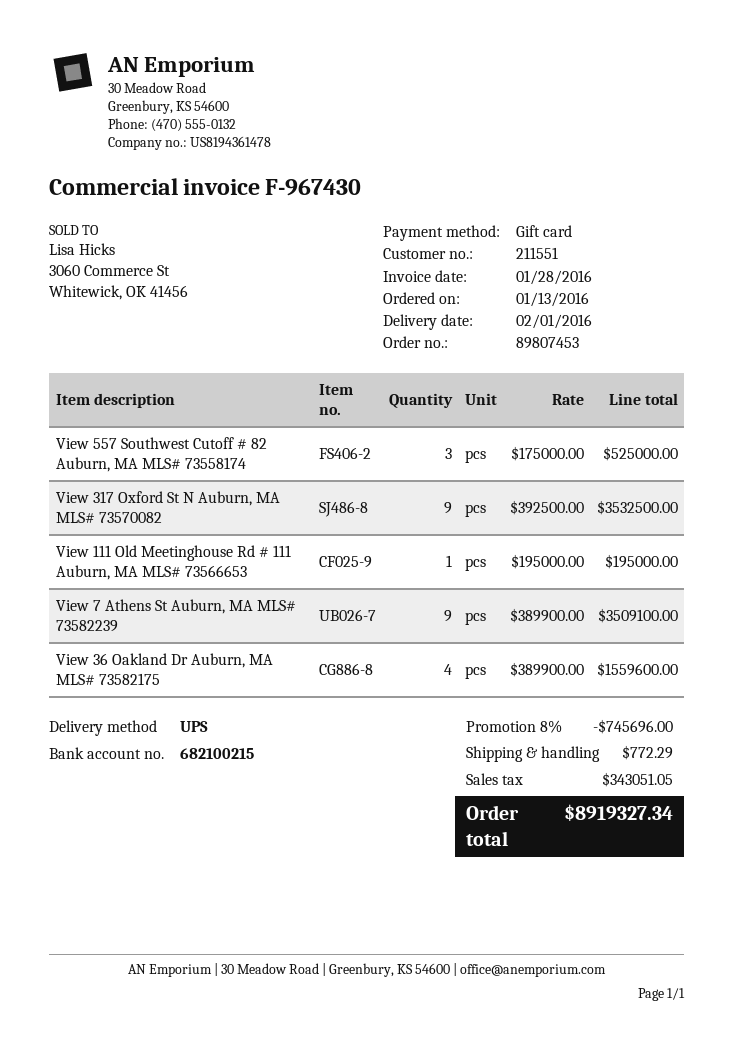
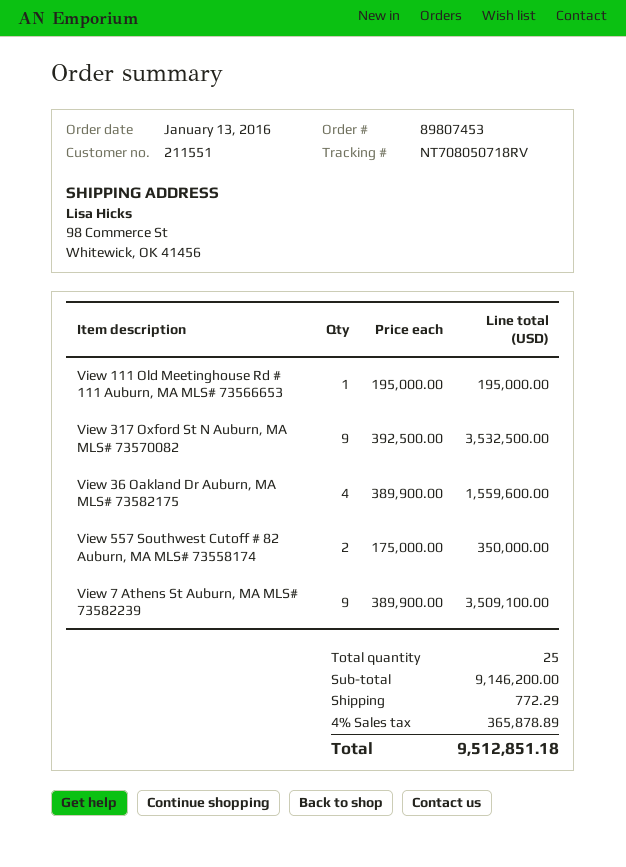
View 557 Southwest Cutoff # 82 Auburn, MA MLS# 73558174: 3 x 175000.00 = 525000.00 -> 2 x 175000.00 = 350000.00
discount: 8% = 745696.00 -> none
tax: 343051.05 -> 365878.89
total: 8919327.34 -> 9512851.18

